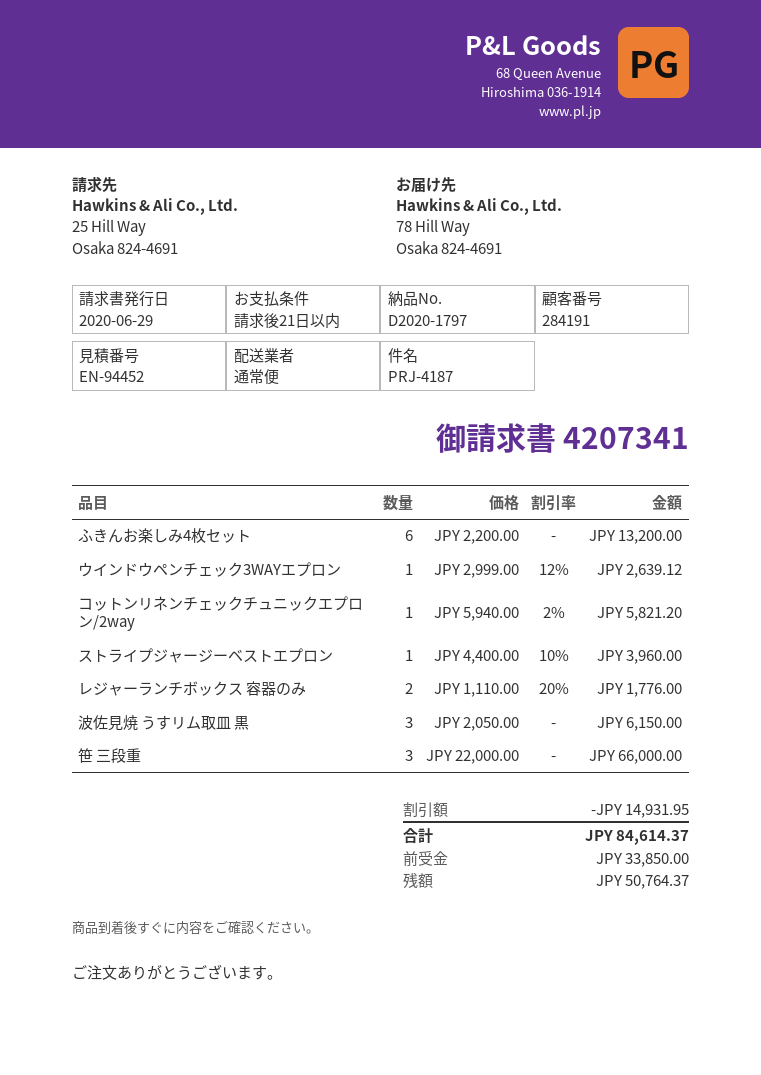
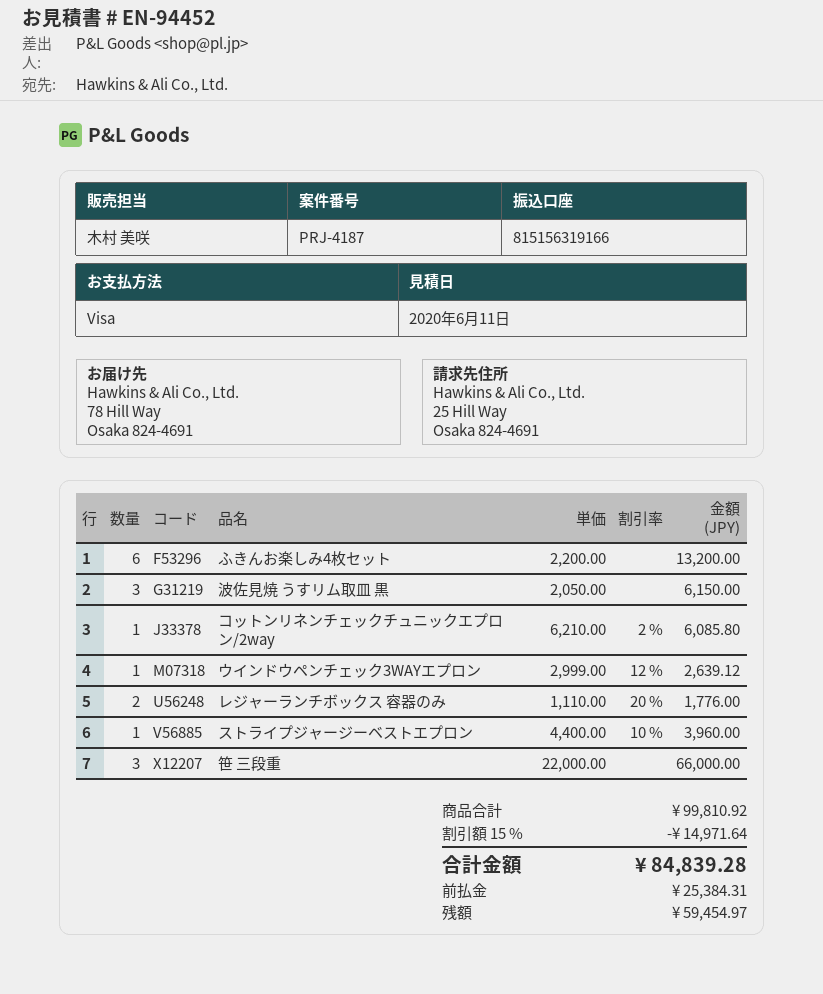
コットンリネンチェックチュニックエプロン/2way: 1 x 5940.00 - 2% = 5821.20 -> 1 x 6210.00 - 2% = 6085.80
discount: 14931.95 -> 14971.64
total: 84614.37 -> 84839.28
deposit: 33850.00 -> 25384.31
balance: 50764.37 -> 59454.97

